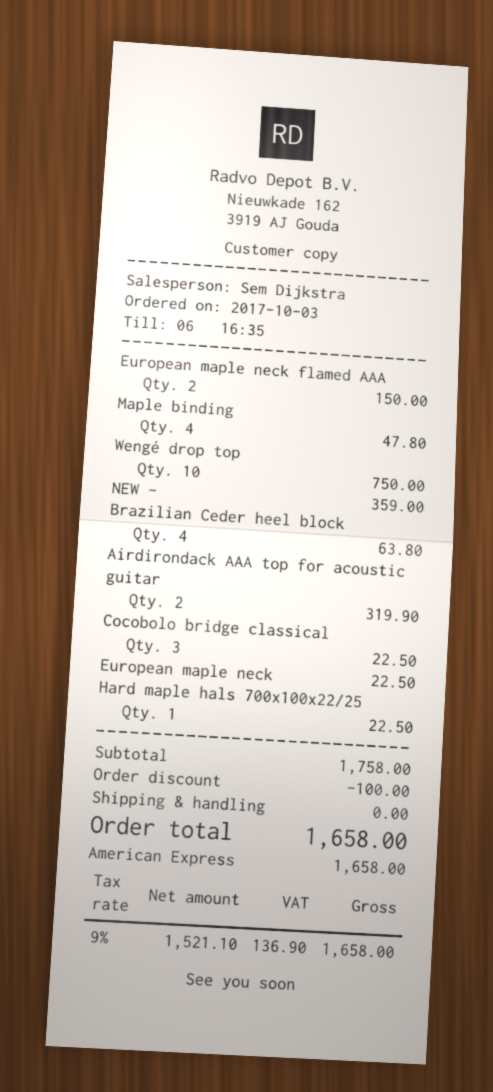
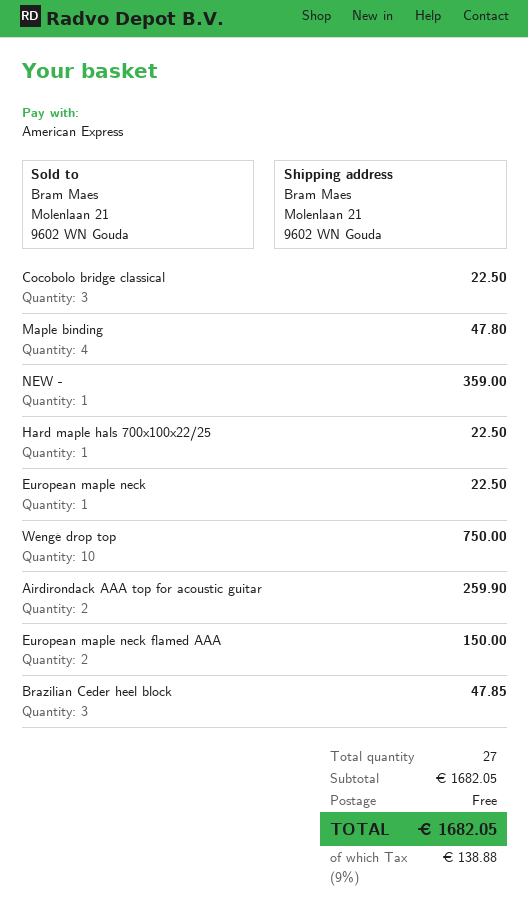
Brazilian Ceder heel block: 4 for 63.80 -> 3 for 47.85
Airdirondack AAA top for acoustic guitar: 2 for 319.90 -> 2 for 259.90
subtotal: 1758.00 -> 1682.05
discount: 100.00 -> none
tax: 9% = 136.90 -> 9% = 138.88
total: 1658.00 -> 1682.05

